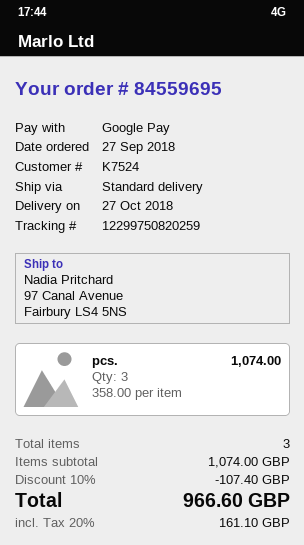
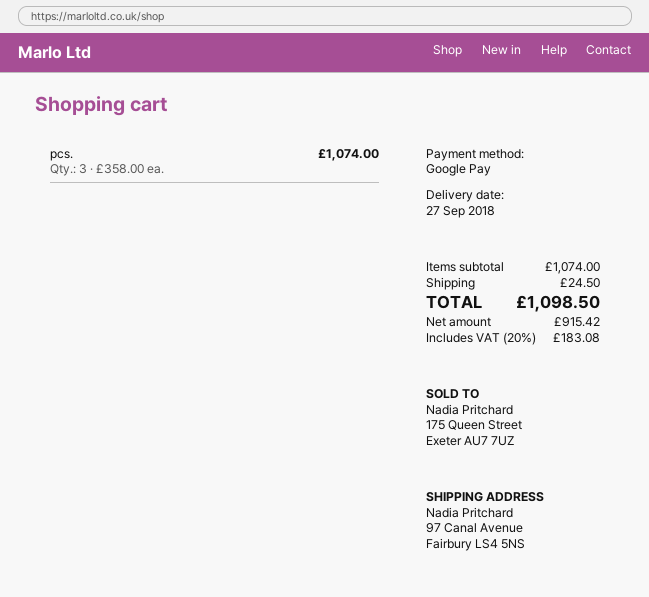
delivery date: 2018-10-27 -> 2018-09-27
discount: 10% = 107.40 -> none
shipping: none -> 24.50
tax: 20% = 161.10 -> 20% = 183.08
total: 966.60 -> 1098.50

